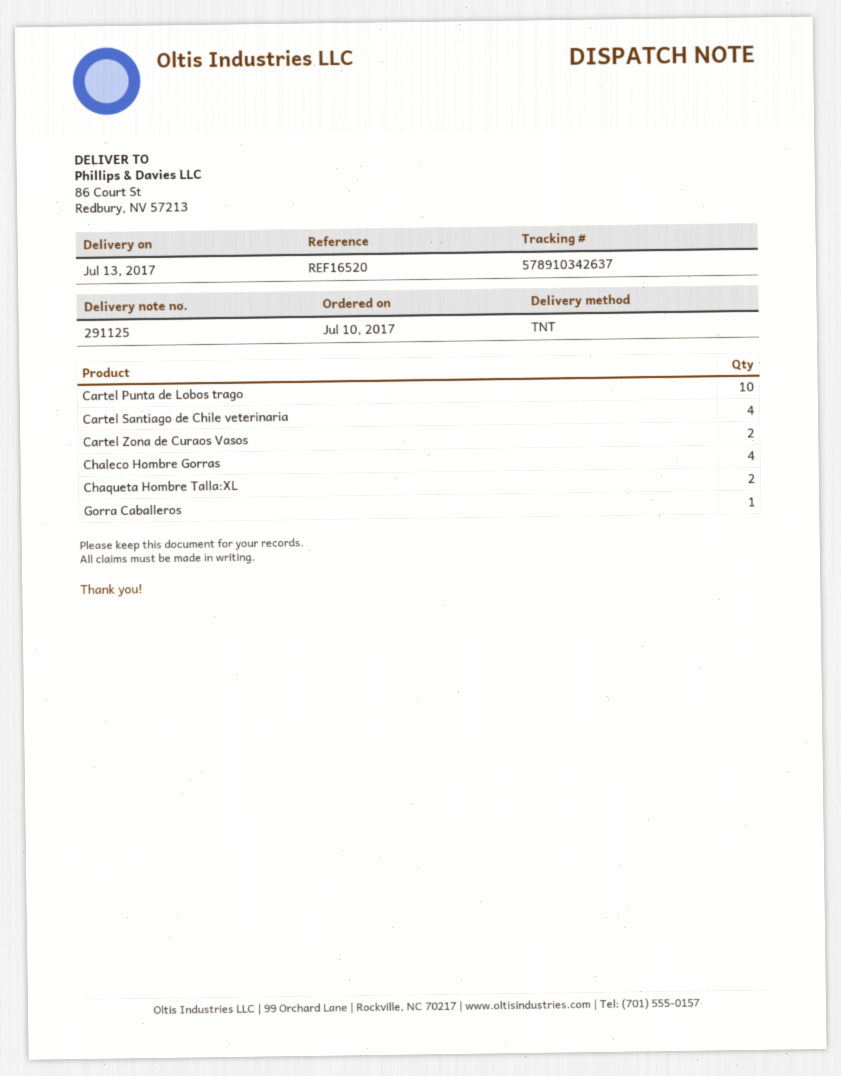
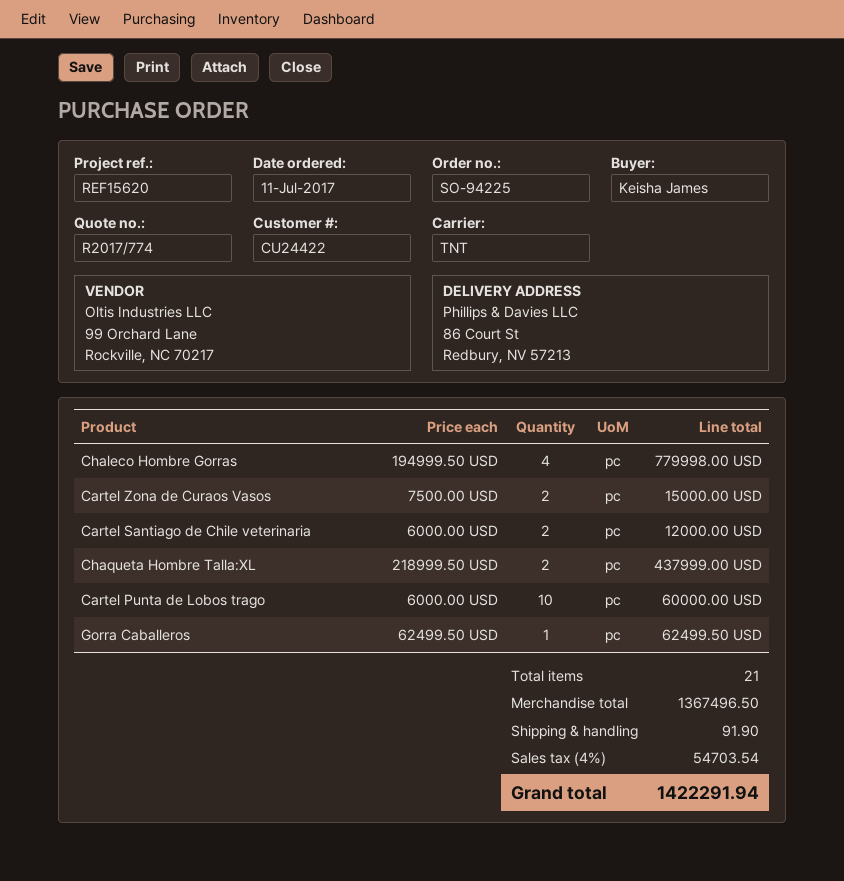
order date: 2017-07-10 -> 2017-07-11
reference: REF16520 -> REF15620
Cartel Santiago de Chile veterinaria: 4 -> 2

